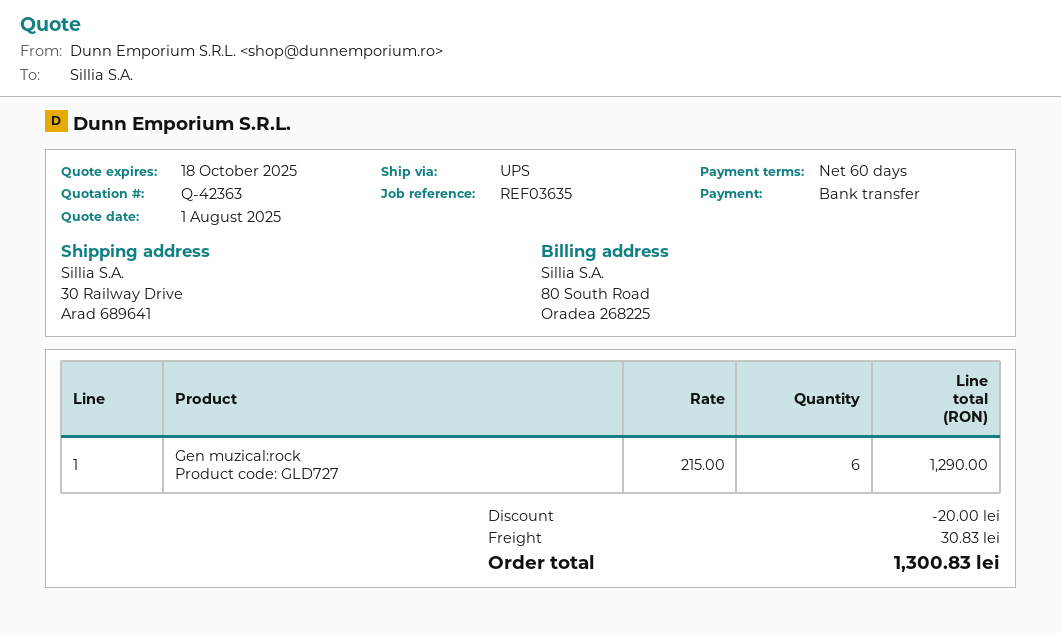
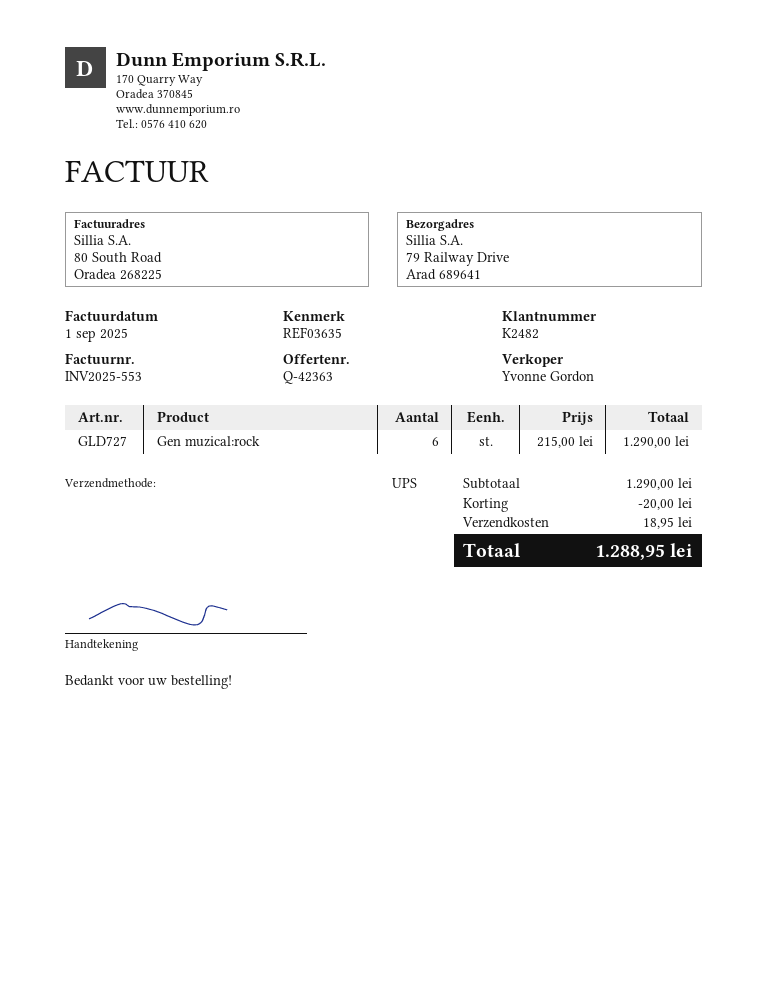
ship to: 30 Railway Drive, Arad 689641 -> 79 Railway Drive, Arad 689641
shipping: 30.83 -> 18.95
total: 1300.83 -> 1288.95

